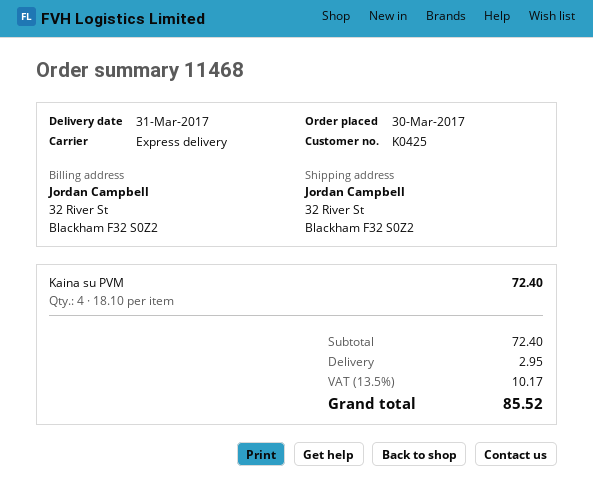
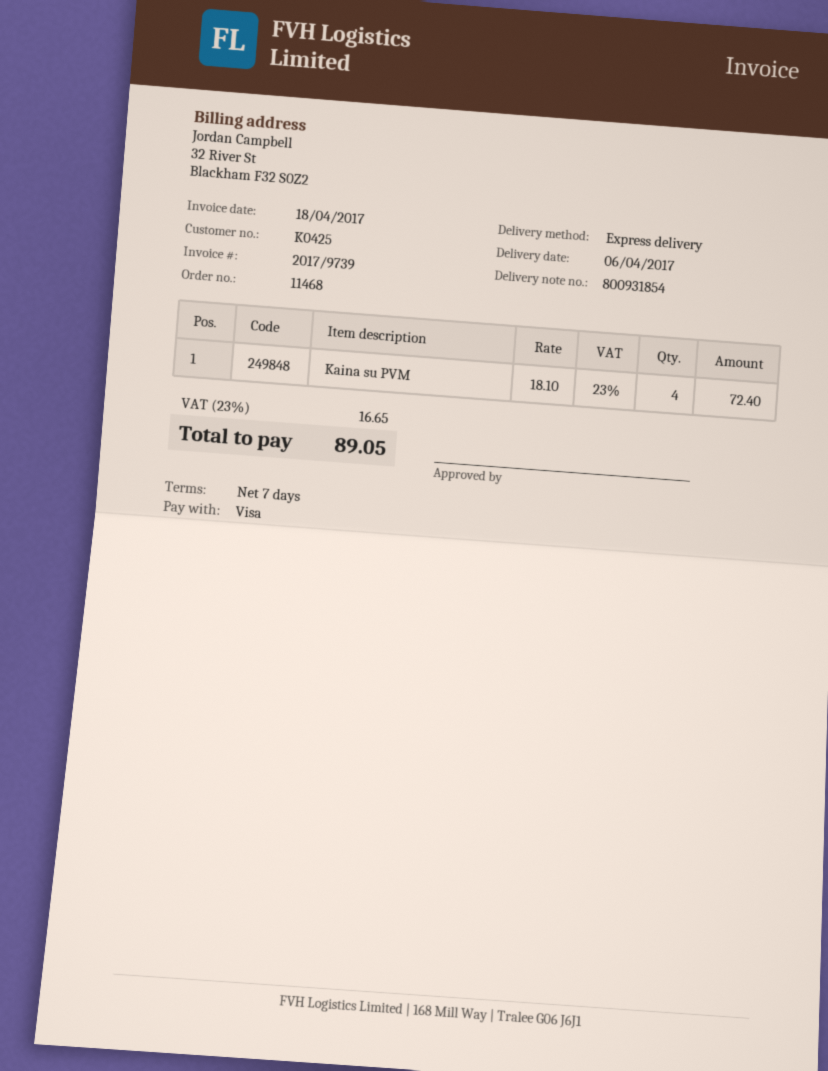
delivery date: 2017-03-31 -> 2017-04-06
shipping: 2.95 -> none
tax: 13.5% = 10.17 -> 23% = 16.65
total: 85.52 -> 89.05

